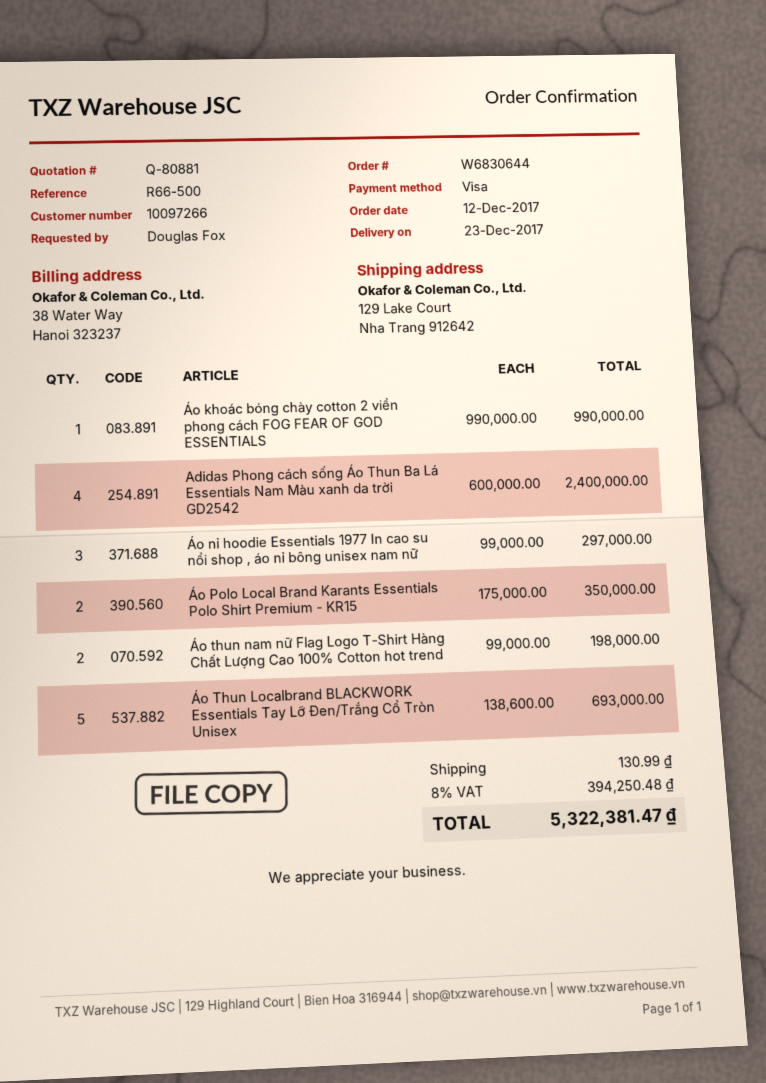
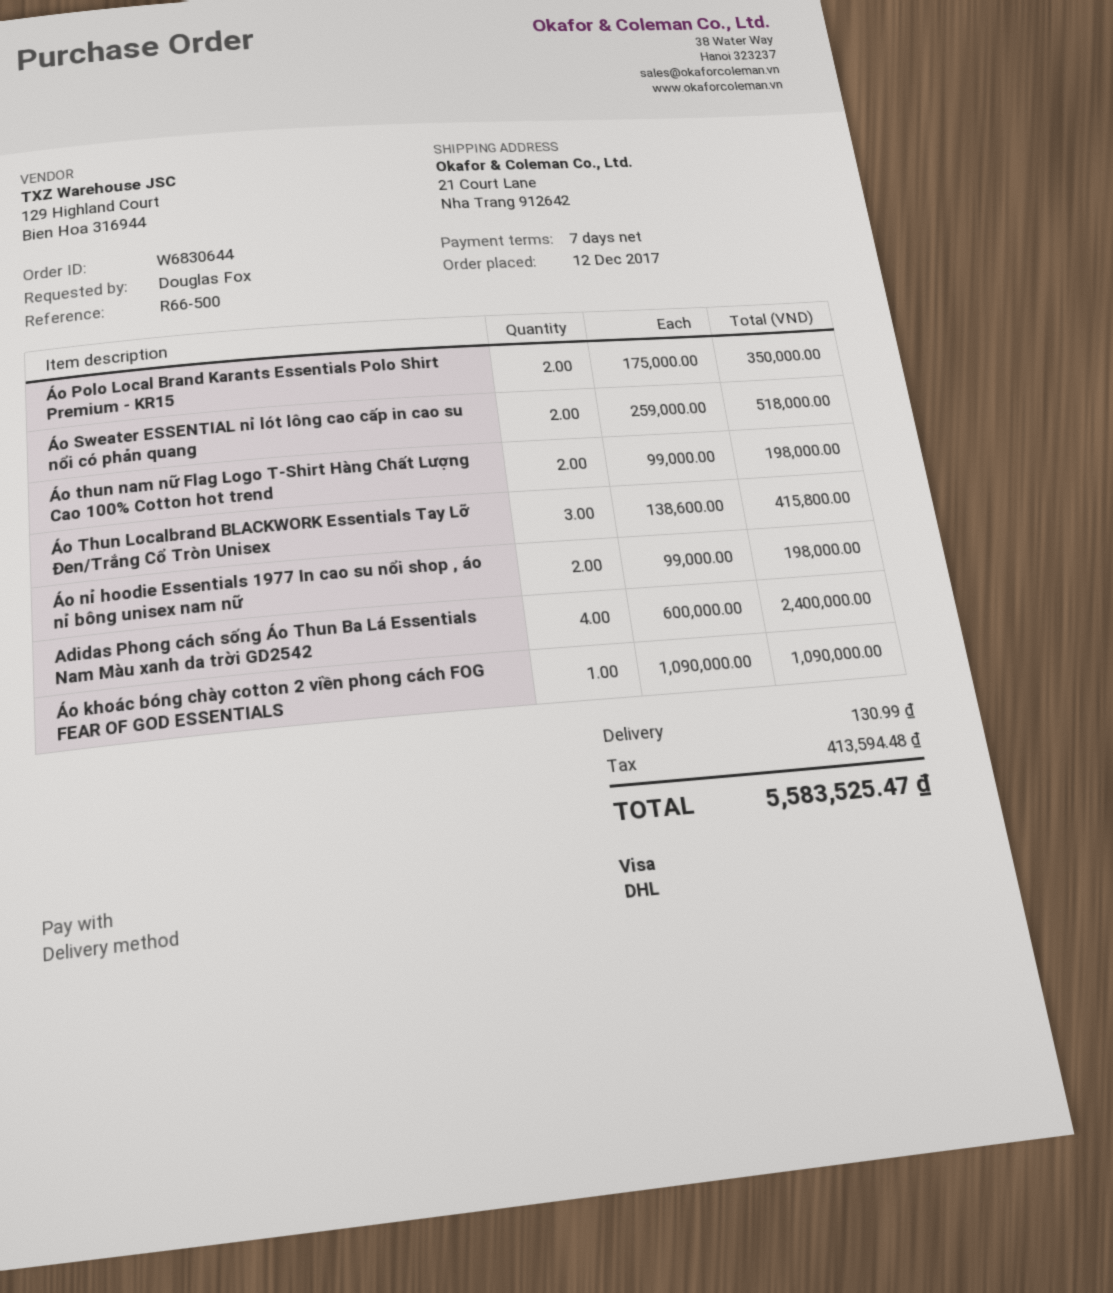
ship to: 129 Lake Court, Nha Trang 912642 -> 21 Court Lane, Nha Trang 912642
Áo khoác bóng chày cotton 2 viền phong cách FOG FEAR OF GOD ESSENTIALS: 1 x 990000.00 = 990000.00 -> 1 x 1090000.00 = 1090000.00
Áo nỉ hoodie Essentials 1977 In cao su nổi shop , áo nỉ bông unisex nam nữ: 3 x 99000.00 = 297000.00 -> 2 x 99000.00 = 198000.00
Áo Thun Localbrand BLACKWORK Essentials Tay Lỡ Đen/Trắng Cổ Tròn Unisex: 5 x 138600.00 = 693000.00 -> 3 x 138600.00 = 415800.00
Áo Sweater ESSENTIAL nỉ lót lông cao cấp in cao su nổi có phản quang: none -> 2 x 259000.00 = 518000.00
tax: 394250.48 -> 413594.48
total: 5322381.47 -> 5583525.47

